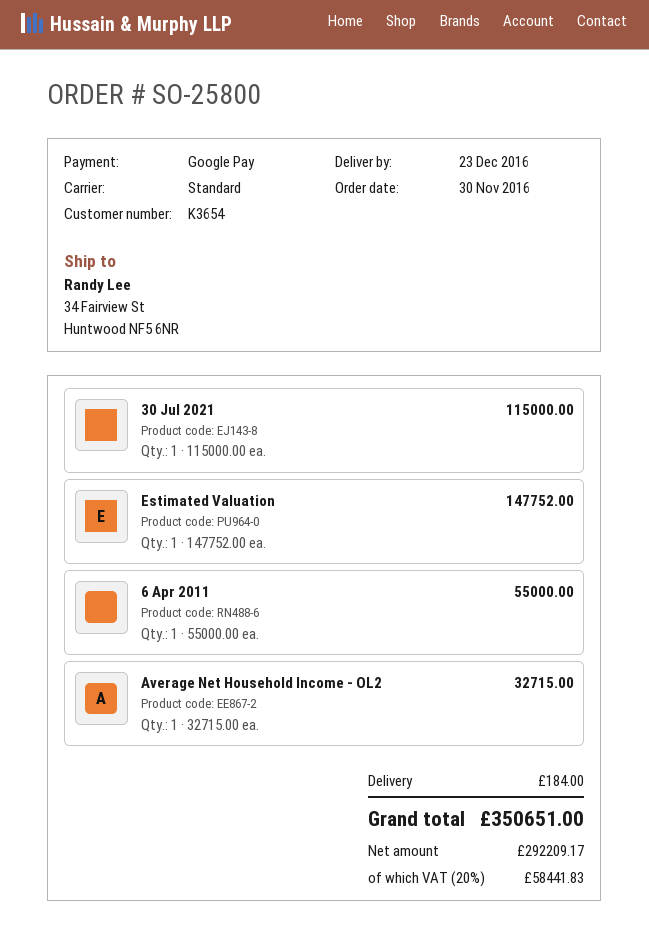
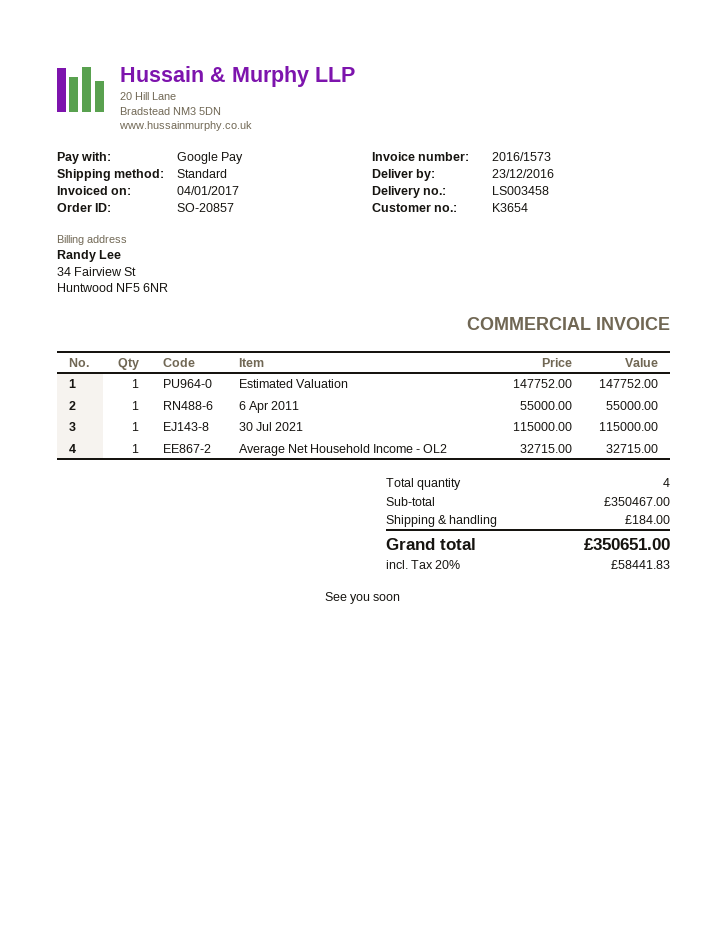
order number: SO-25800 -> SO-20857

